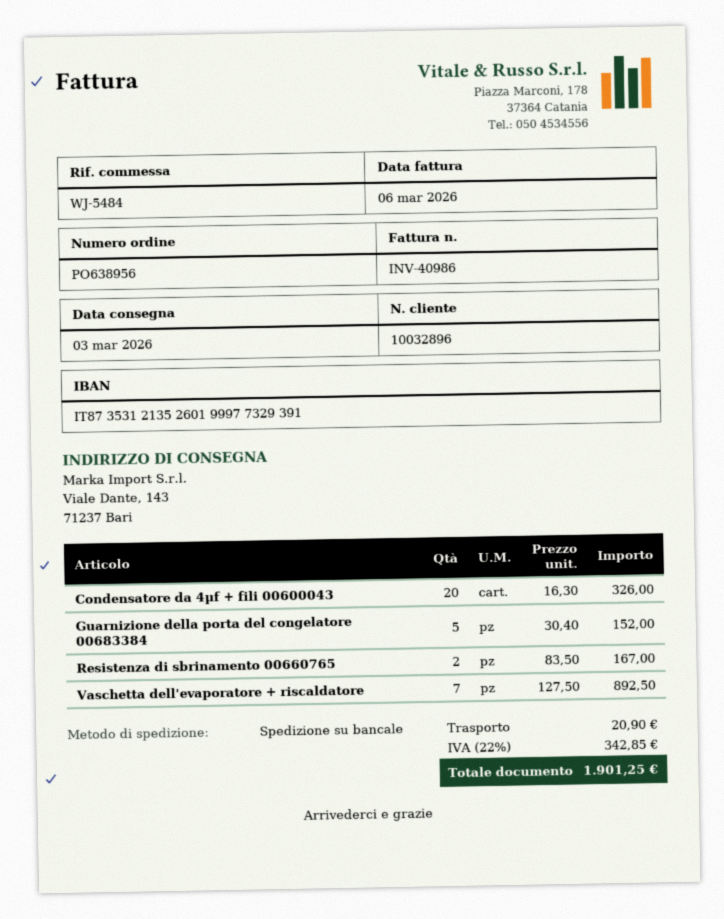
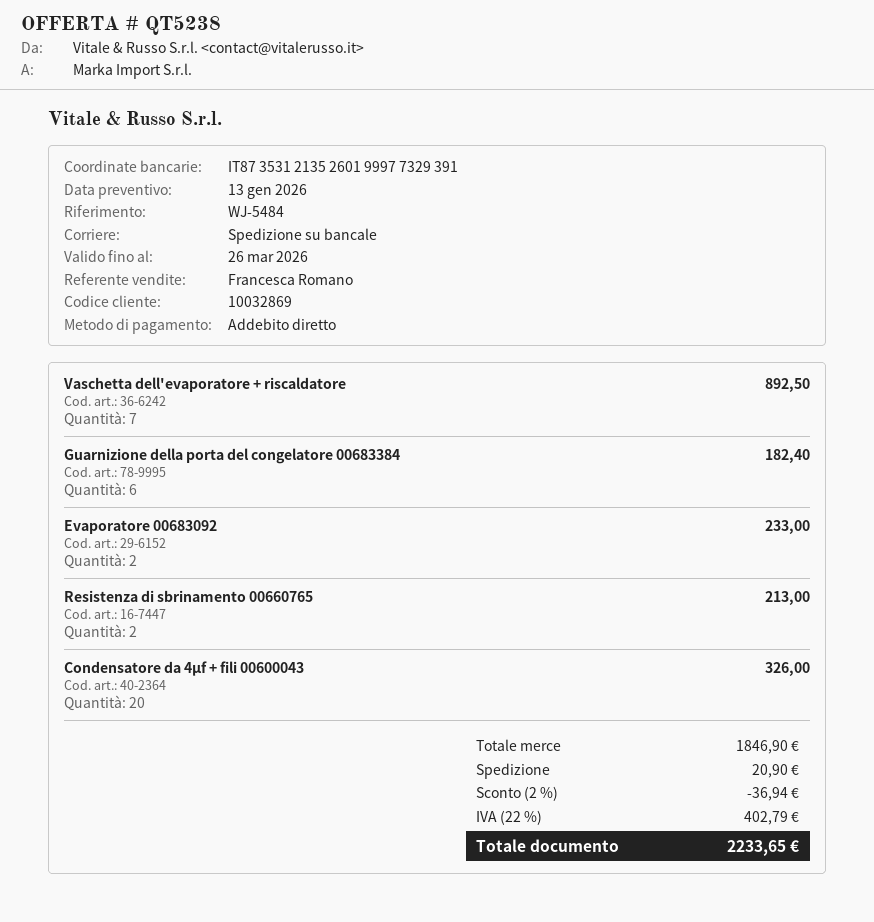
customer number: 10032896 -> 10032869
Guarnizione della porta del congelatore 00683384: 5 for 152.00 -> 6 for 182.40
Resistenza di sbrinamento 00660765: 2 for 167.00 -> 2 for 213.00
Evaporatore 00683092: none -> 2 for 233.00
discount: none -> 2% = 36.94
tax: 22% = 342.85 -> 22% = 402.79
total: 1901.25 -> 2233.65

